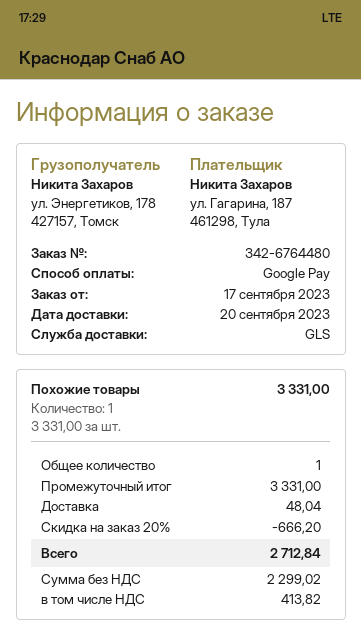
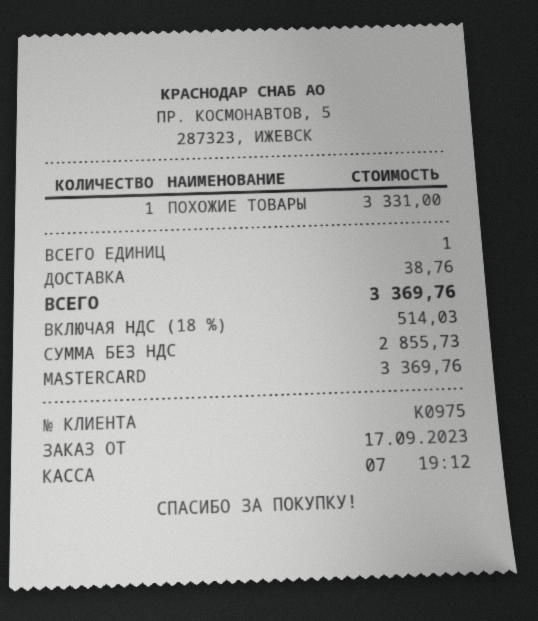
payment method: Google Pay -> Mastercard
discount: 20% = 666.20 -> none
shipping: 48.04 -> 38.76
net: 2299.02 -> 2855.73
tax: 413.82 -> 514.03
total: 2712.84 -> 3369.76

